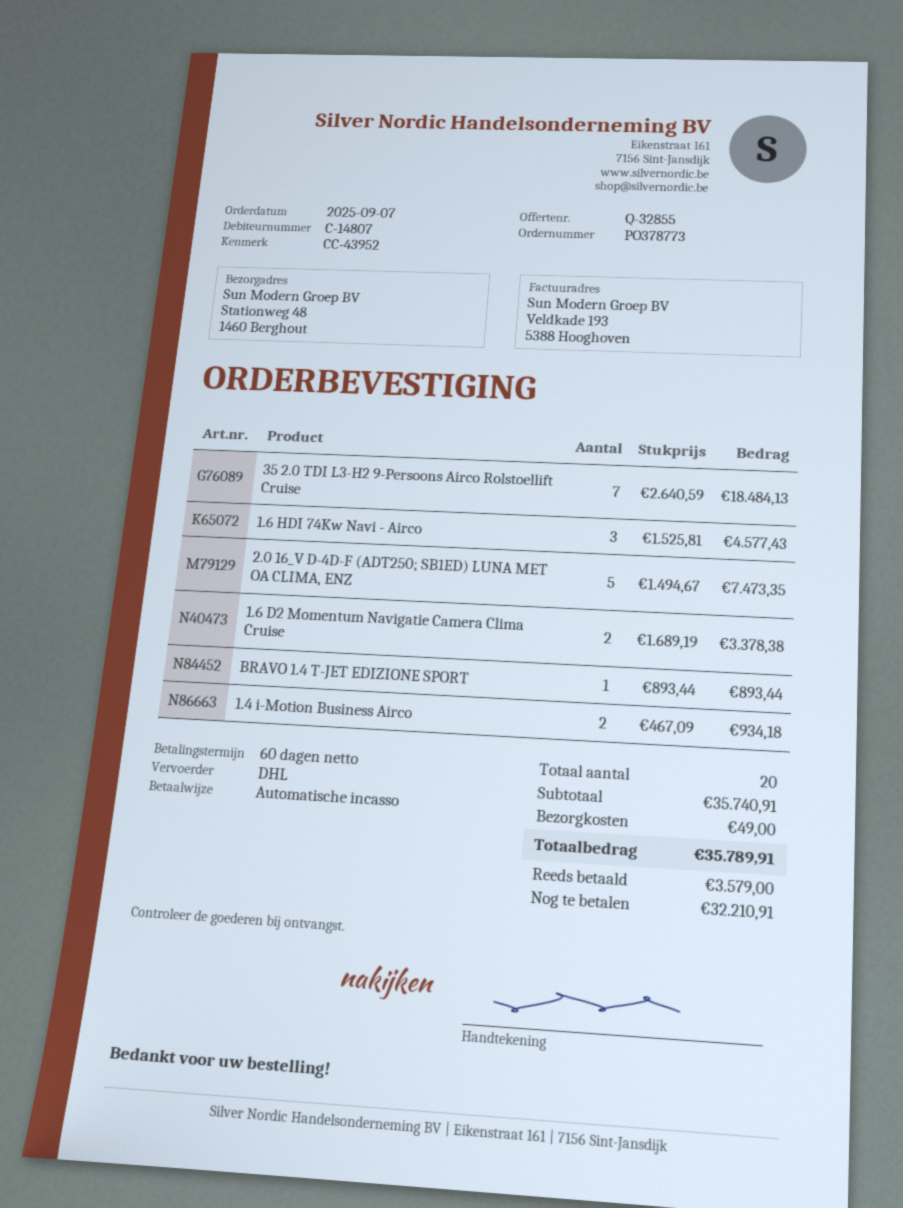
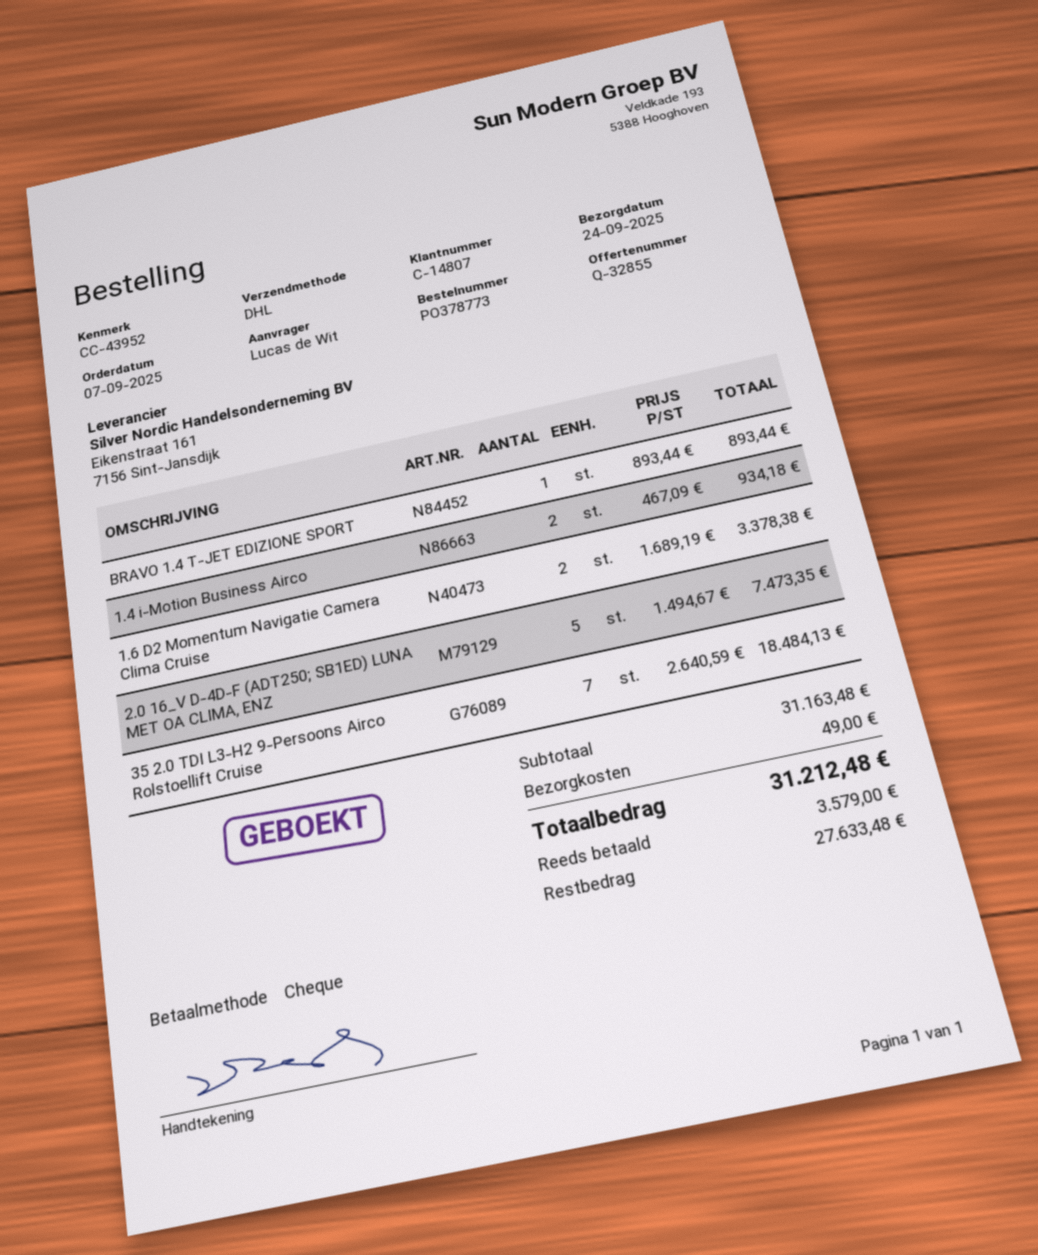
payment method: direct debit -> cheque
1.6 HDI 74Kw Navi - Airco: 3 x 1525.81 = 4577.43 -> none
subtotal: 35740.91 -> 31163.48
total: 35789.91 -> 31212.48
balance: 32210.91 -> 27633.48

